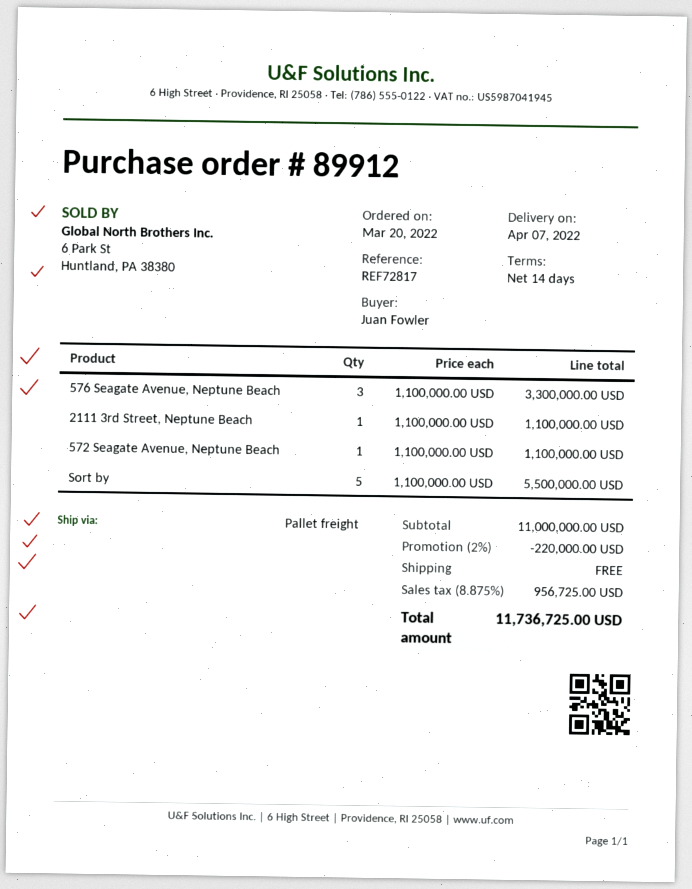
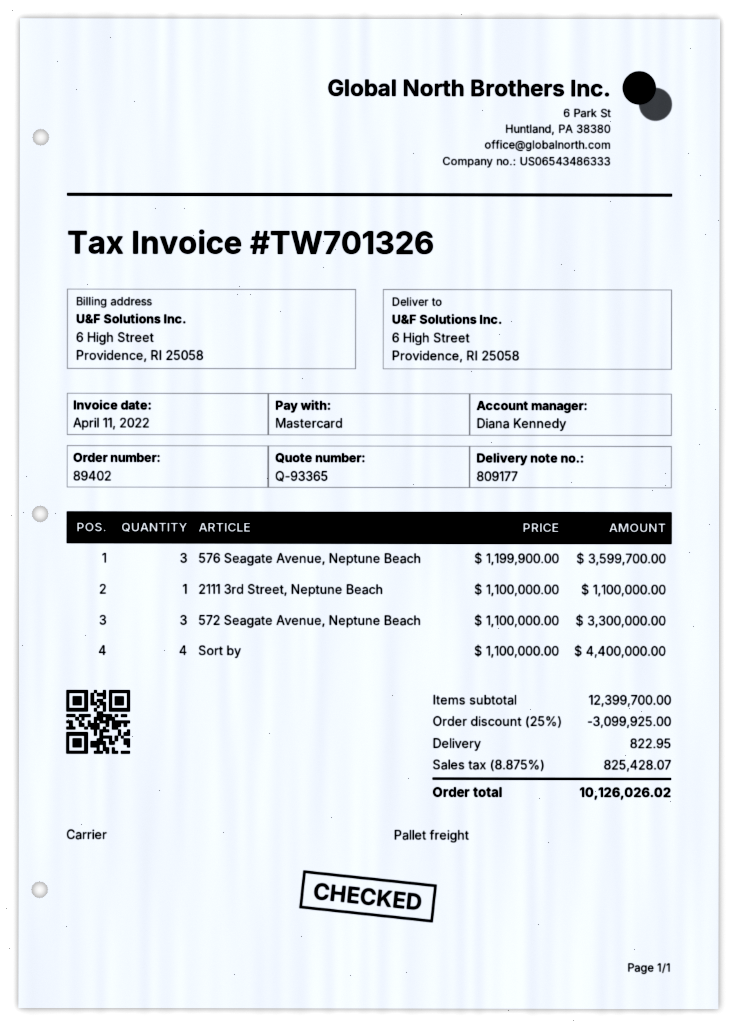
order number: 89912 -> 89402
576 Seagate Avenue, Neptune Beach: 3 x 1100000.00 = 3300000.00 -> 3 x 1199900.00 = 3599700.00
572 Seagate Avenue, Neptune Beach: 1 x 1100000.00 = 1100000.00 -> 3 x 1100000.00 = 3300000.00
Sort by: 5 x 1100000.00 = 5500000.00 -> 4 x 1100000.00 = 4400000.00
subtotal: 11000000.00 -> 12399700.00
discount: 2% = 220000.00 -> 25% = 3099925.00
shipping: 0.00 -> 822.95
tax: 8.875% = 956725.00 -> 8.875% = 825428.07
total: 11736725.00 -> 10126026.02

